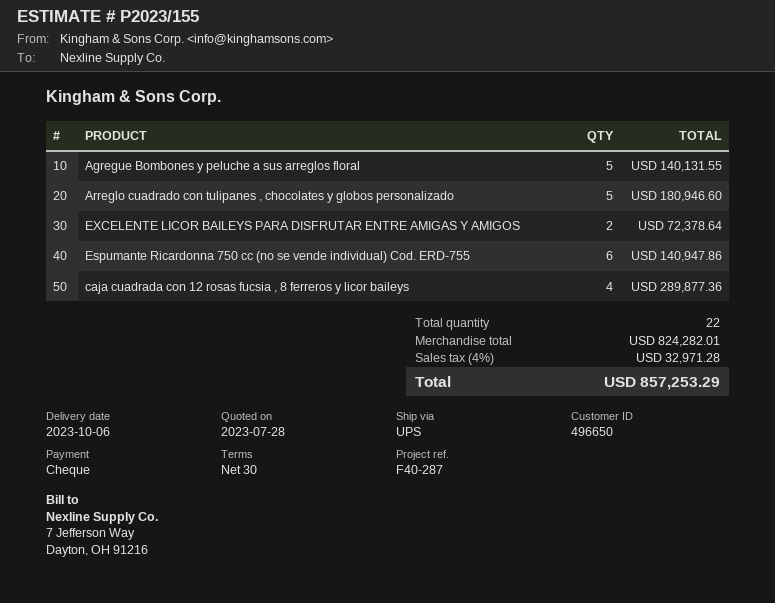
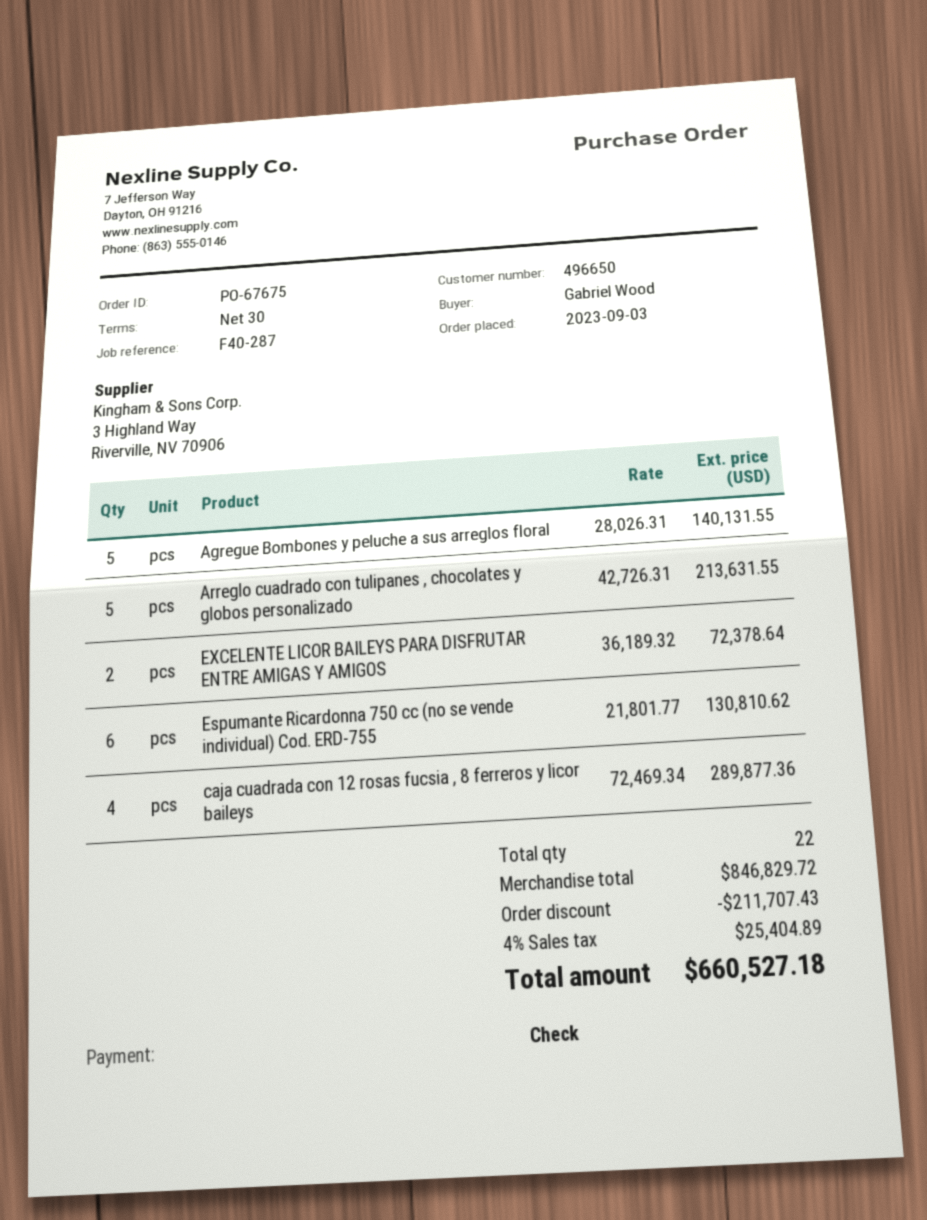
Arreglo cuadrado con tulipanes , chocolates y globos personalizado: 5 for 180946.60 -> 5 for 213631.55
Espumante Ricardonna 750 cc (no se vende individual) Cod. ERD-755: 6 for 140947.86 -> 6 for 130810.62
subtotal: 824282.01 -> 846829.72
discount: none -> 211707.43
tax: 4% = 32971.28 -> 4% = 25404.89
total: 857253.29 -> 660527.18

